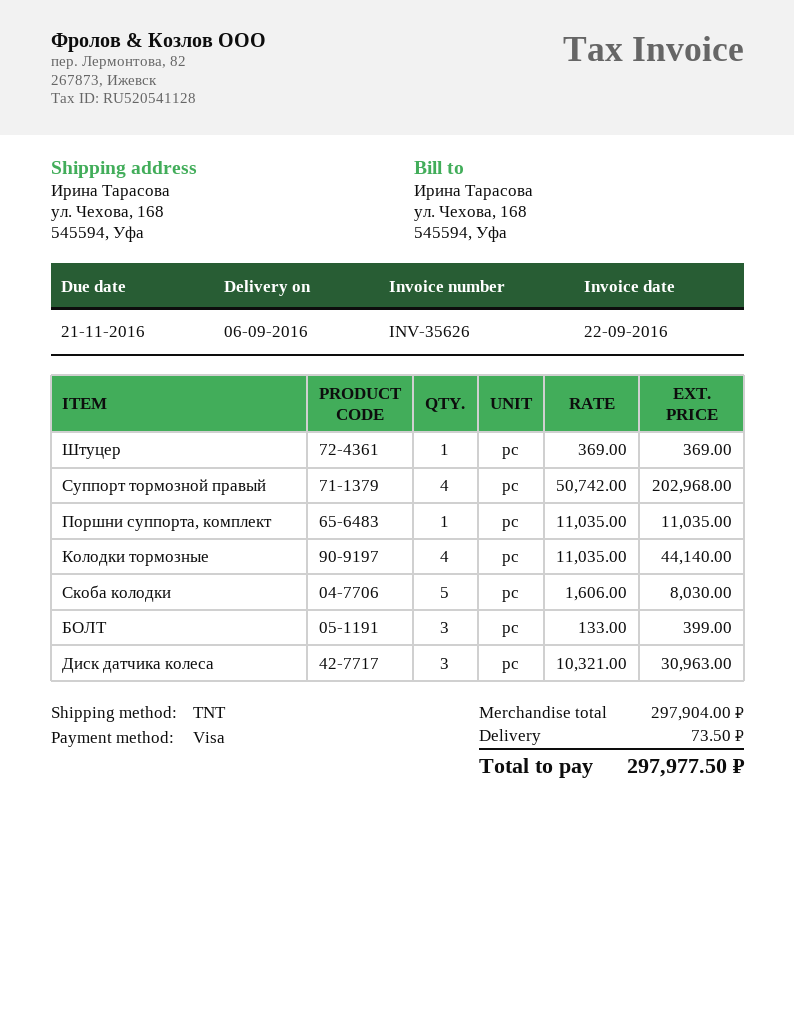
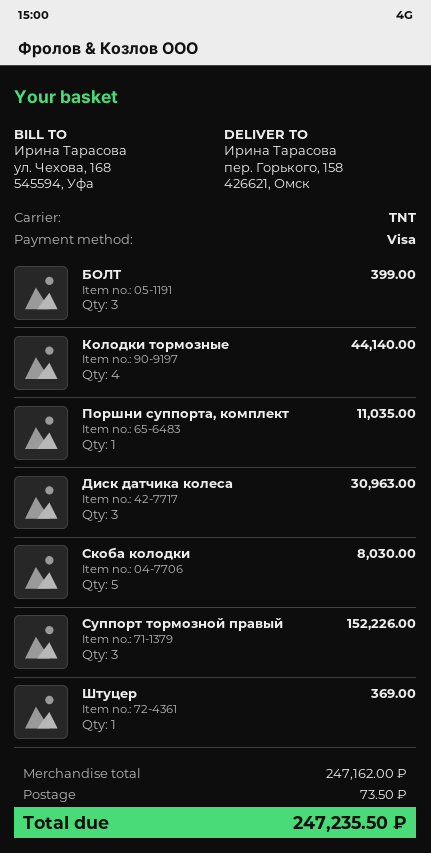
ship to: ул. Чехова, 168, 545594, Уфа -> пер. Горького, 158, 426621, Омск
Суппорт тормозной правый: 4 for 202968.00 -> 3 for 152226.00
subtotal: 297904.00 -> 247162.00
total: 297977.50 -> 247235.50

